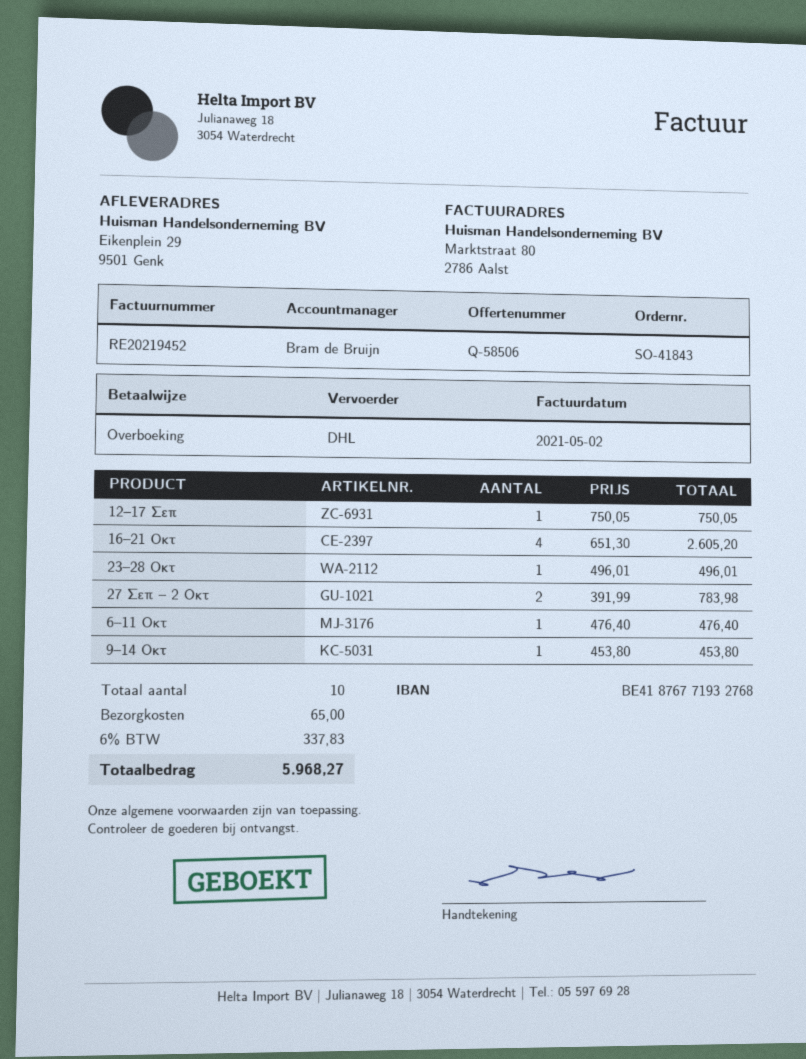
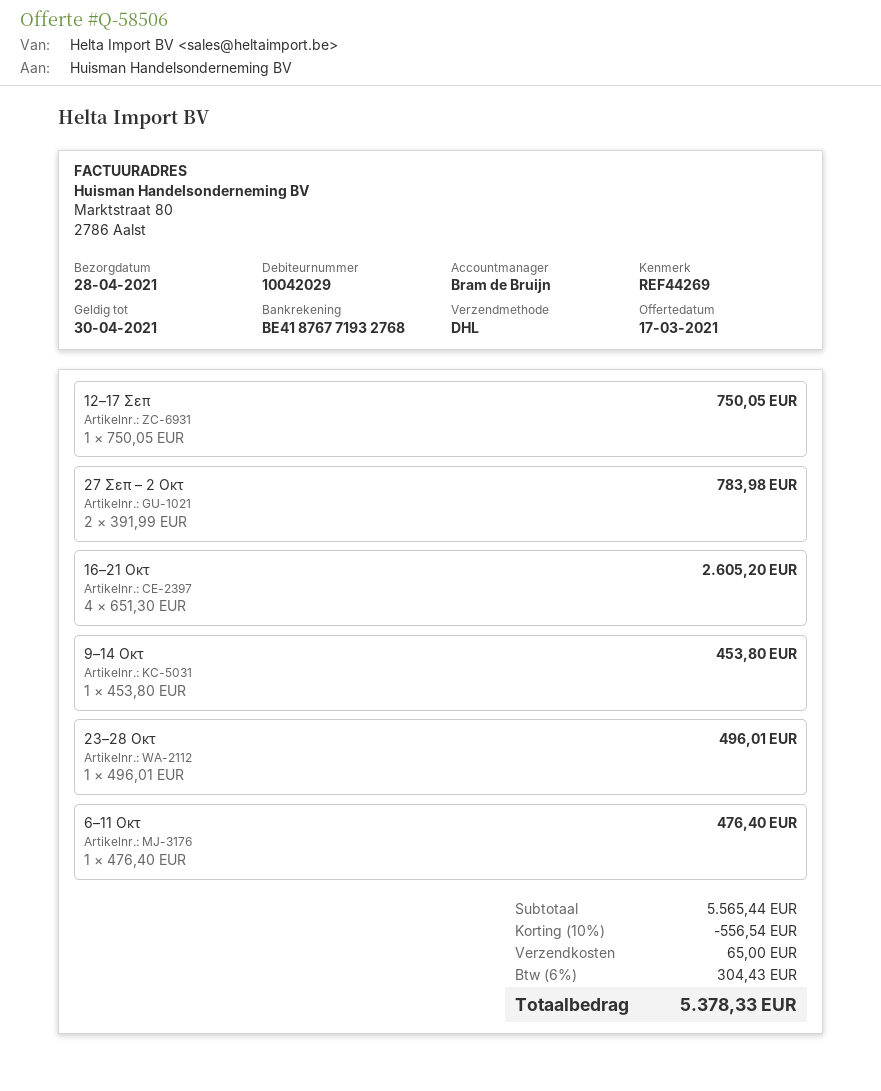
discount: none -> 10% = 556.54
tax: 6% = 337.83 -> 6% = 304.43
total: 5968.27 -> 5378.33

